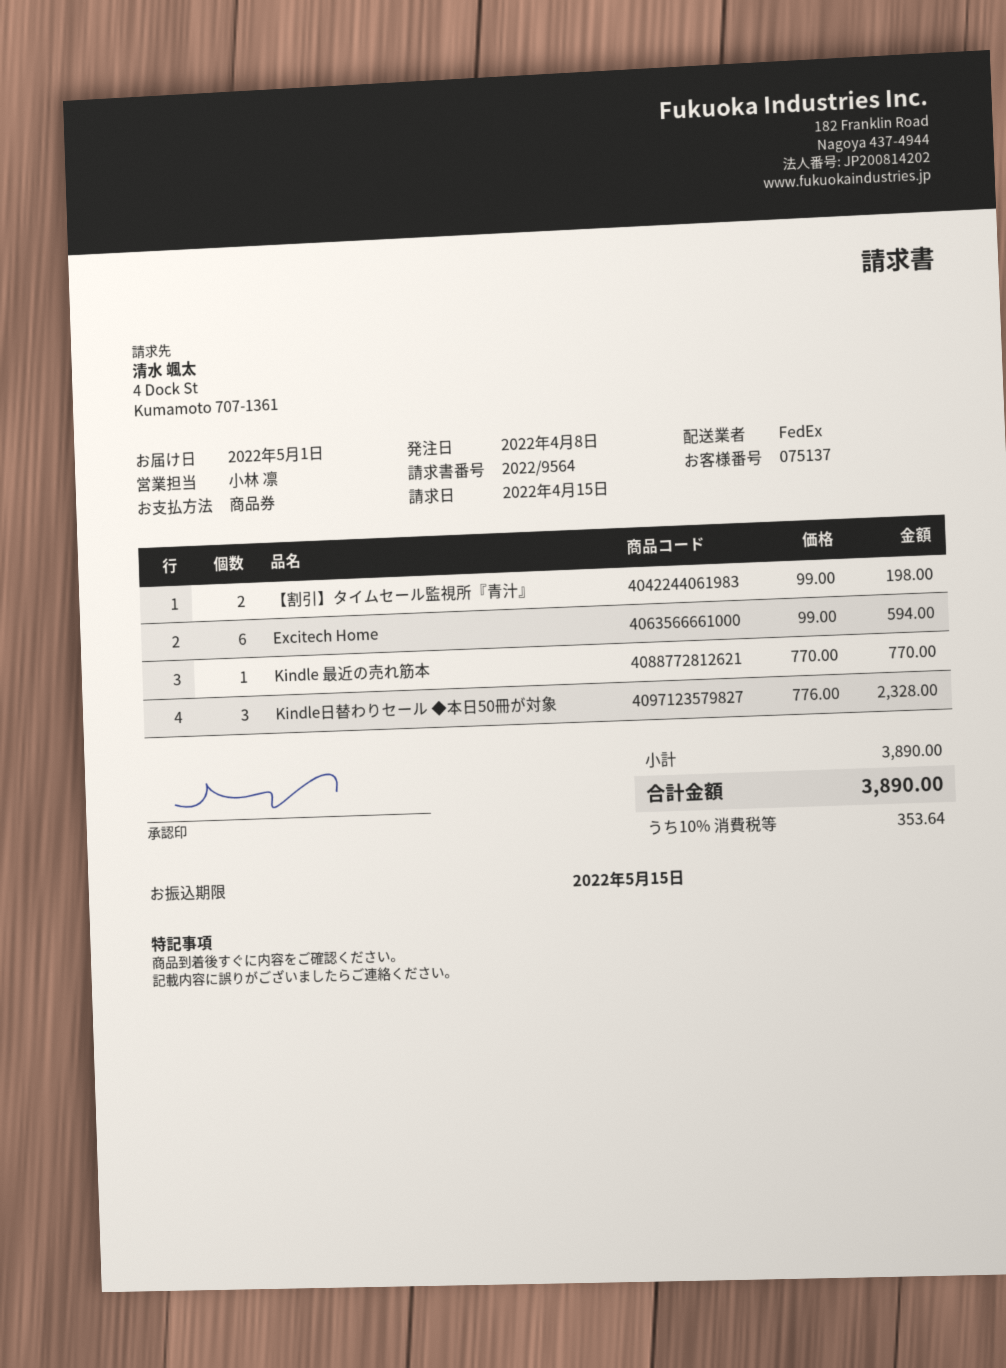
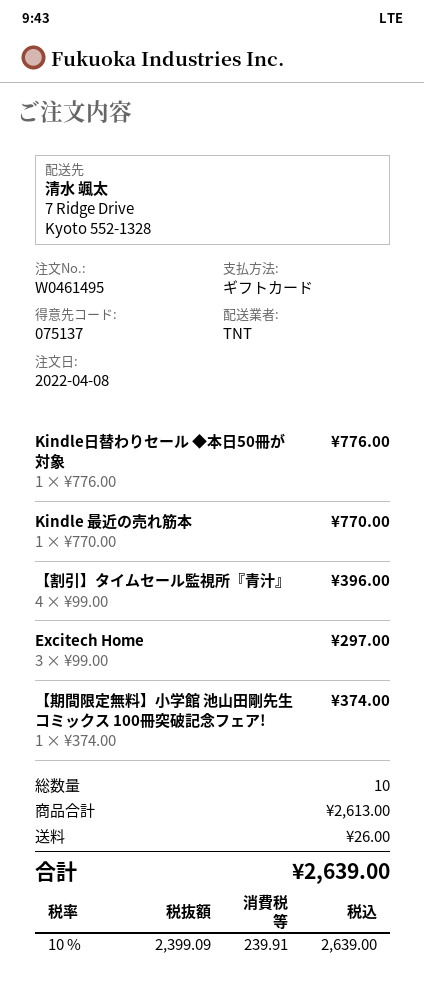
shipping method: FedEx -> TNT
【割引】タイムセール監視所『青汁』: 2 x 99.00 = 198.00 -> 4 x 99.00 = 396.00
Excitech Home: 6 x 99.00 = 594.00 -> 3 x 99.00 = 297.00
Kindle日替わりセール ◆本日50冊が対象: 3 x 776.00 = 2328.00 -> 1 x 776.00 = 776.00
【期間限定無料】小学館 池山田剛先生コミックス 100冊突破記念フェア!: none -> 1 x 374.00 = 374.00
subtotal: 3890.00 -> 2613.00
shipping: none -> 26.00
tax: 10% = 353.64 -> 10% = 239.91
total: 3890.00 -> 2639.00

